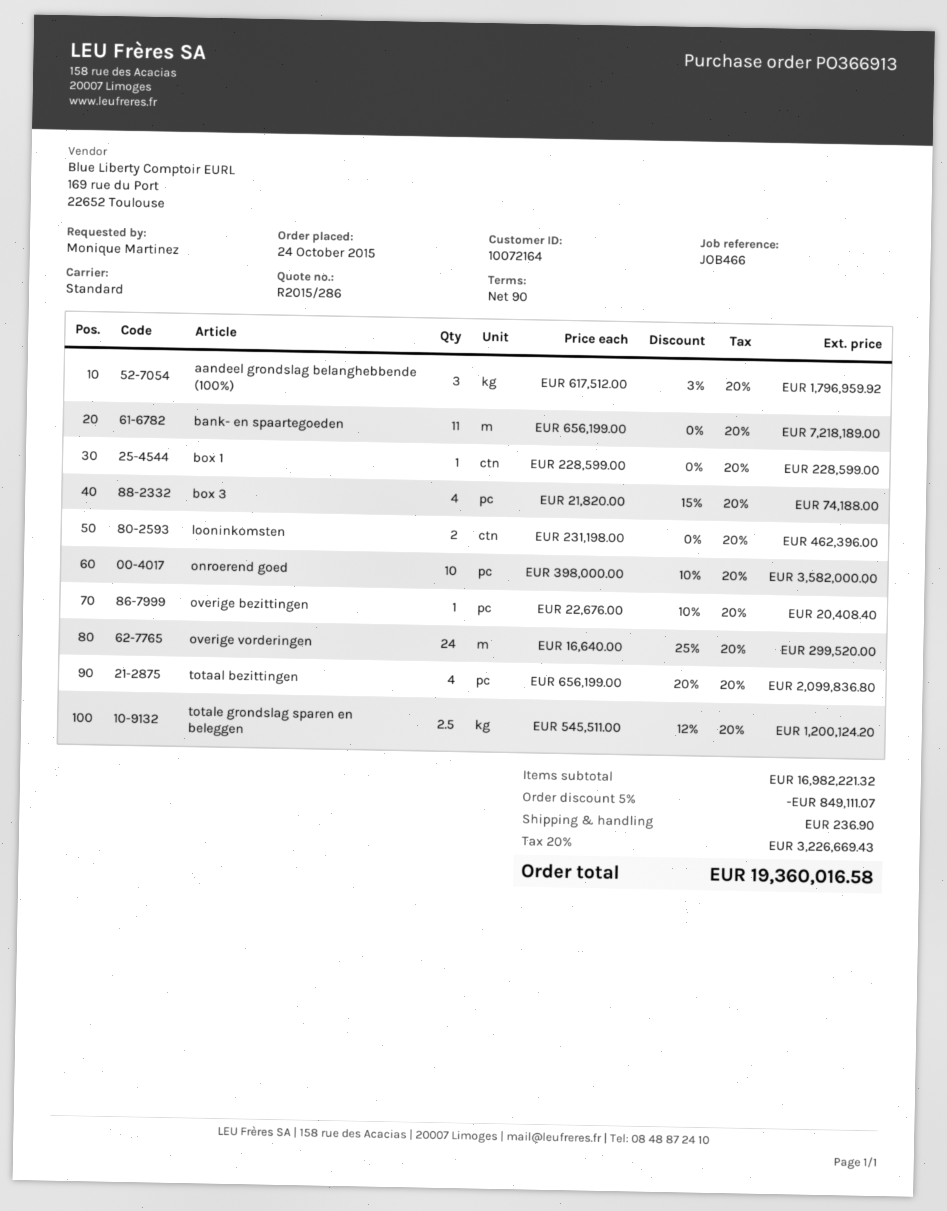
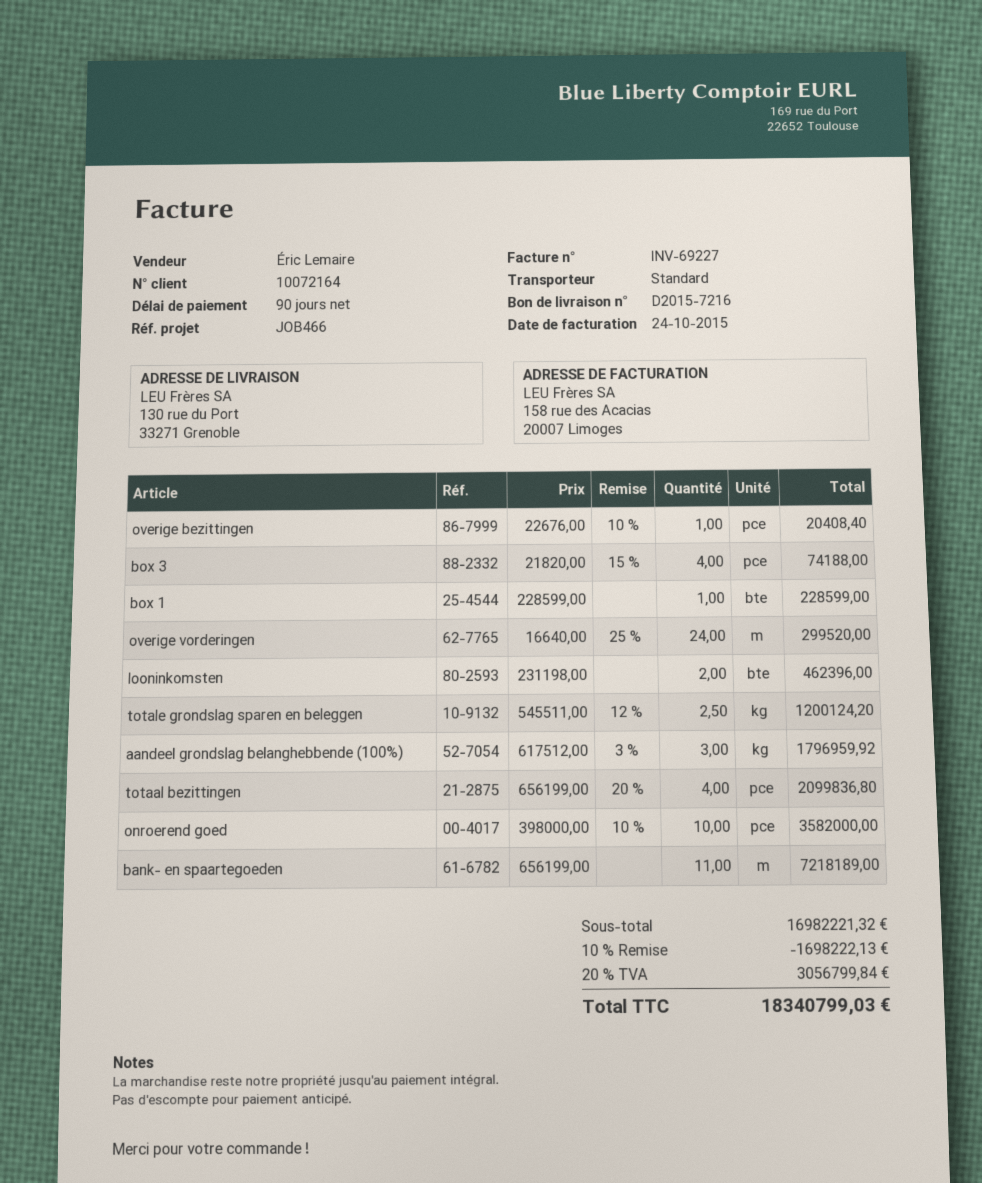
discount: 5% = 849111.07 -> 10% = 1698222.13
shipping: 236.90 -> none
tax: 20% = 3226669.43 -> 20% = 3056799.84
total: 19360016.58 -> 18340799.03

